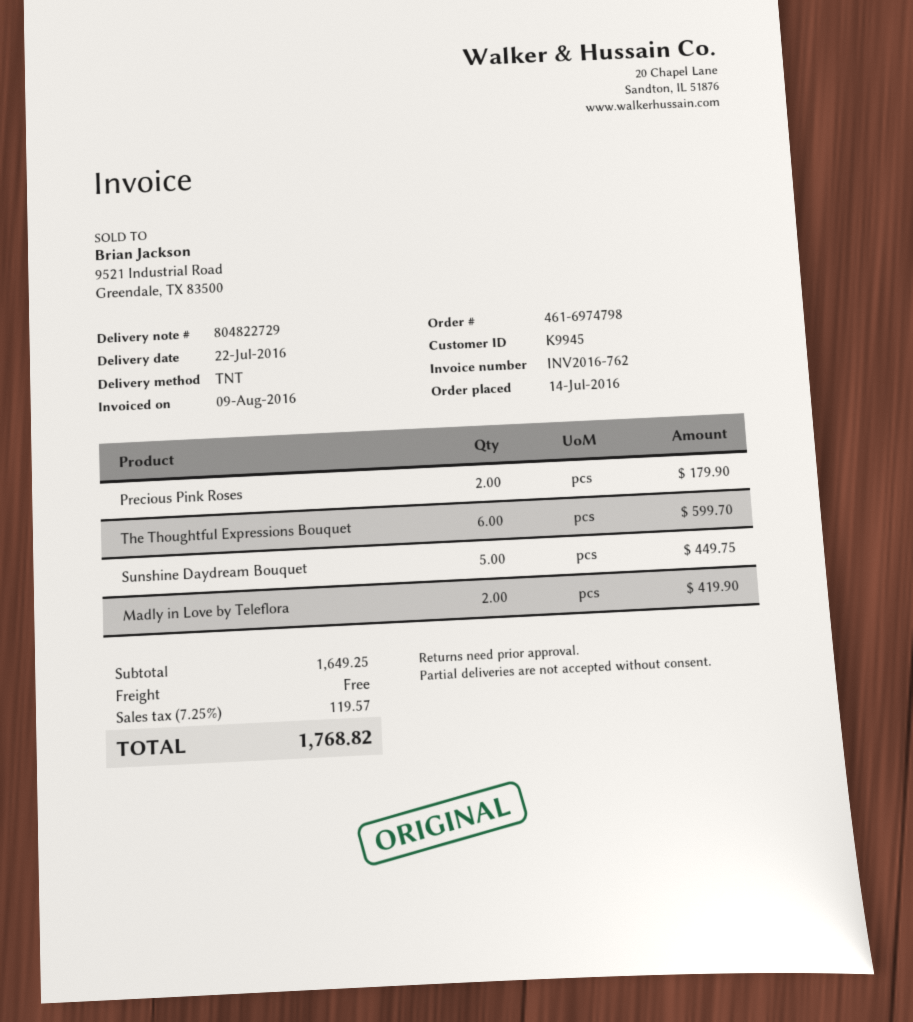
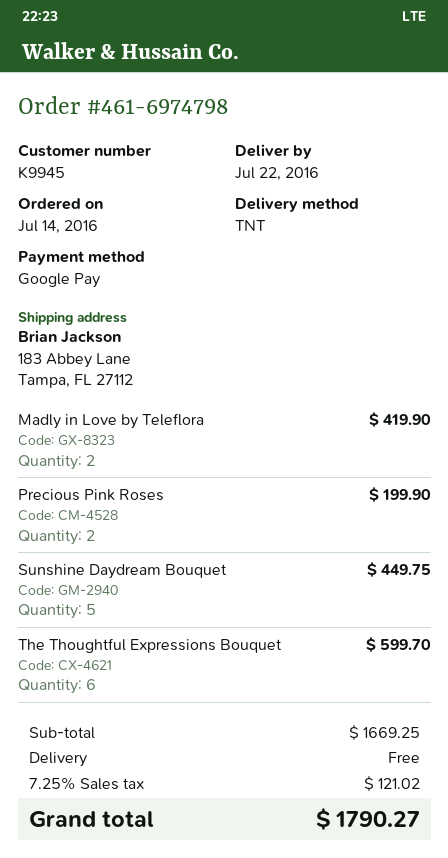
Precious Pink Roses: 2 for 179.90 -> 2 for 199.90
subtotal: 1649.25 -> 1669.25
tax: 7.25% = 119.57 -> 7.25% = 121.02
total: 1768.82 -> 1790.27

